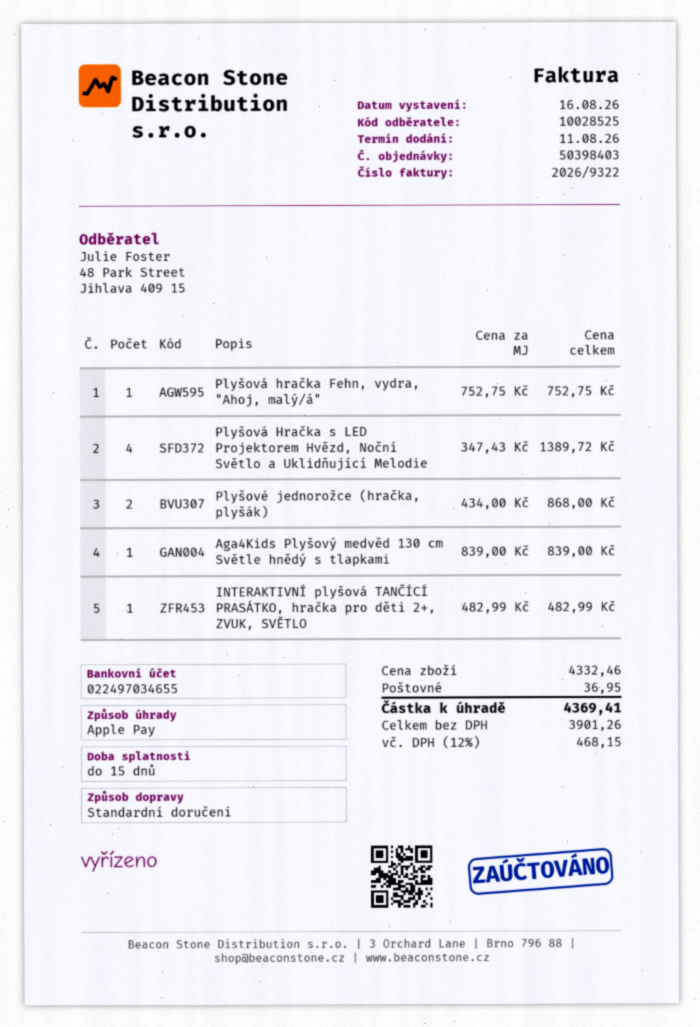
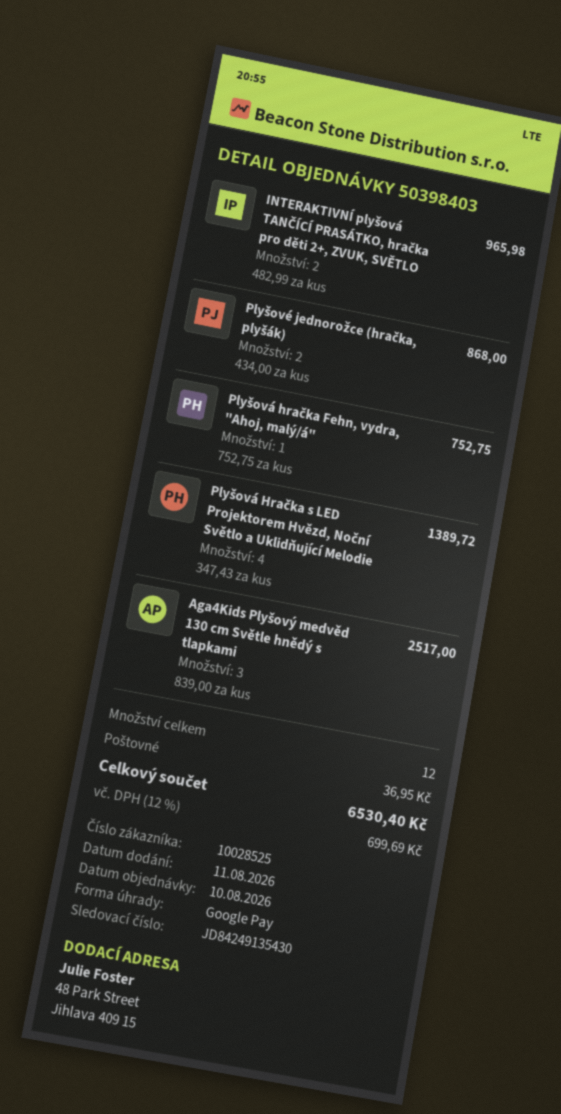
payment method: Apple Pay -> Google Pay
Aga4Kids Plyšový medvěd 130 cm Světle hnědý s tlapkami: 1 x 839.00 = 839.00 -> 3 x 839.00 = 2517.00
INTERAKTIVNÍ plyšová TANČÍCÍ PRASÁTKO, hračka pro děti 2+, ZVUK, SVĚTLO: 1 x 482.99 = 482.99 -> 2 x 482.99 = 965.98
tax: 12% = 468.15 -> 12% = 699.69
total: 4369.41 -> 6530.40

